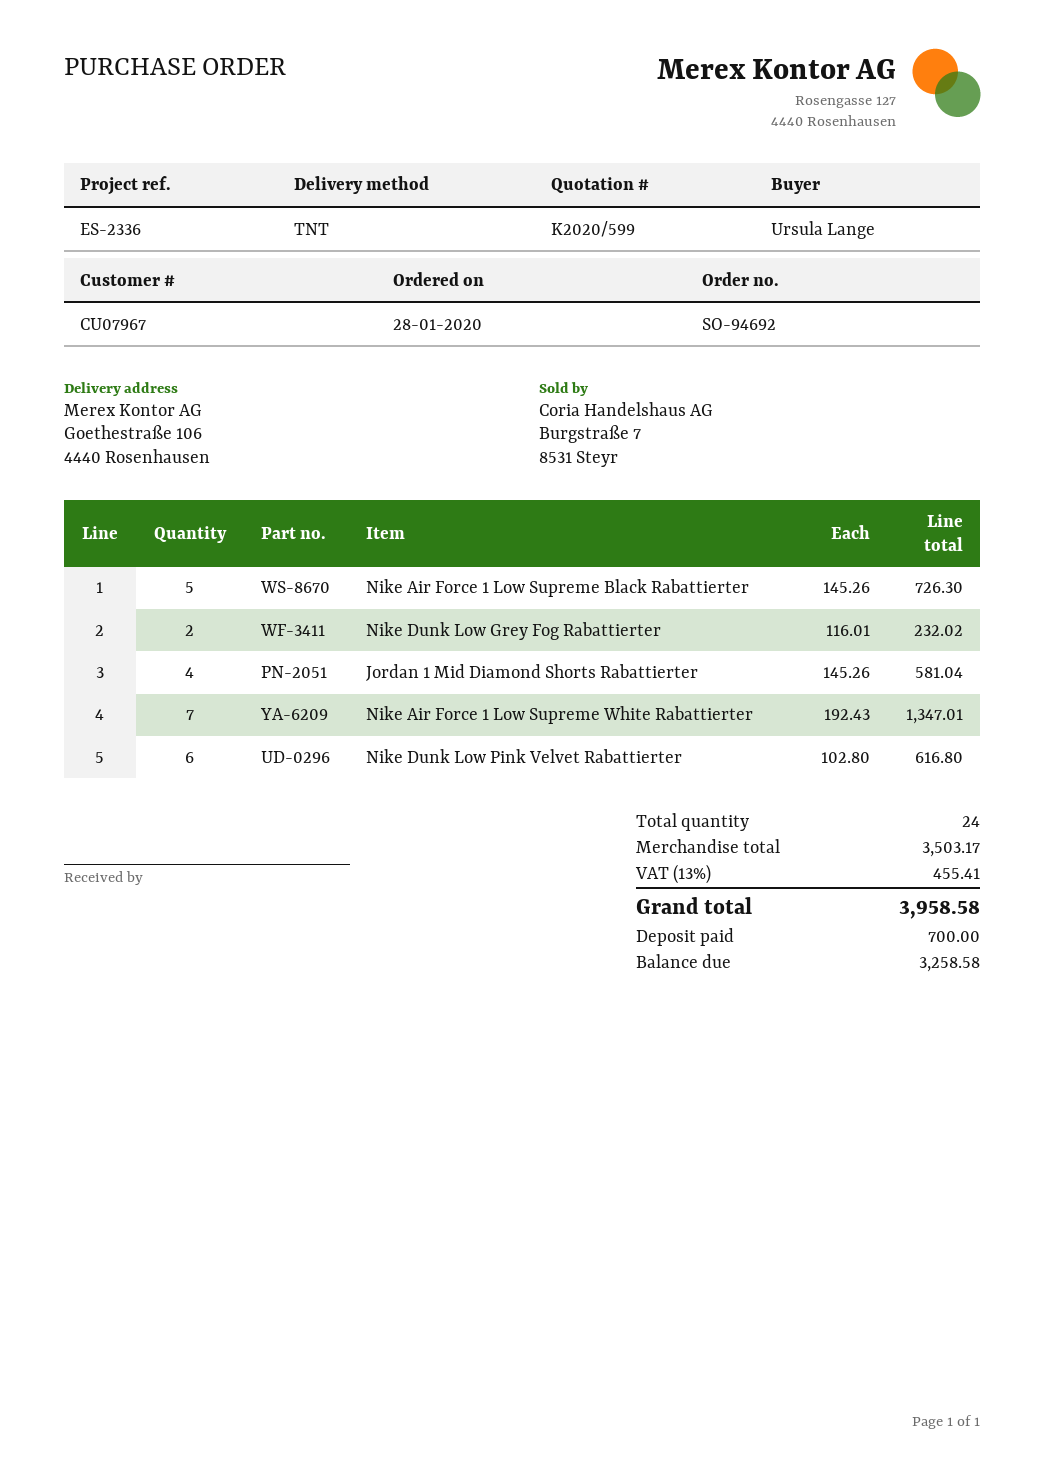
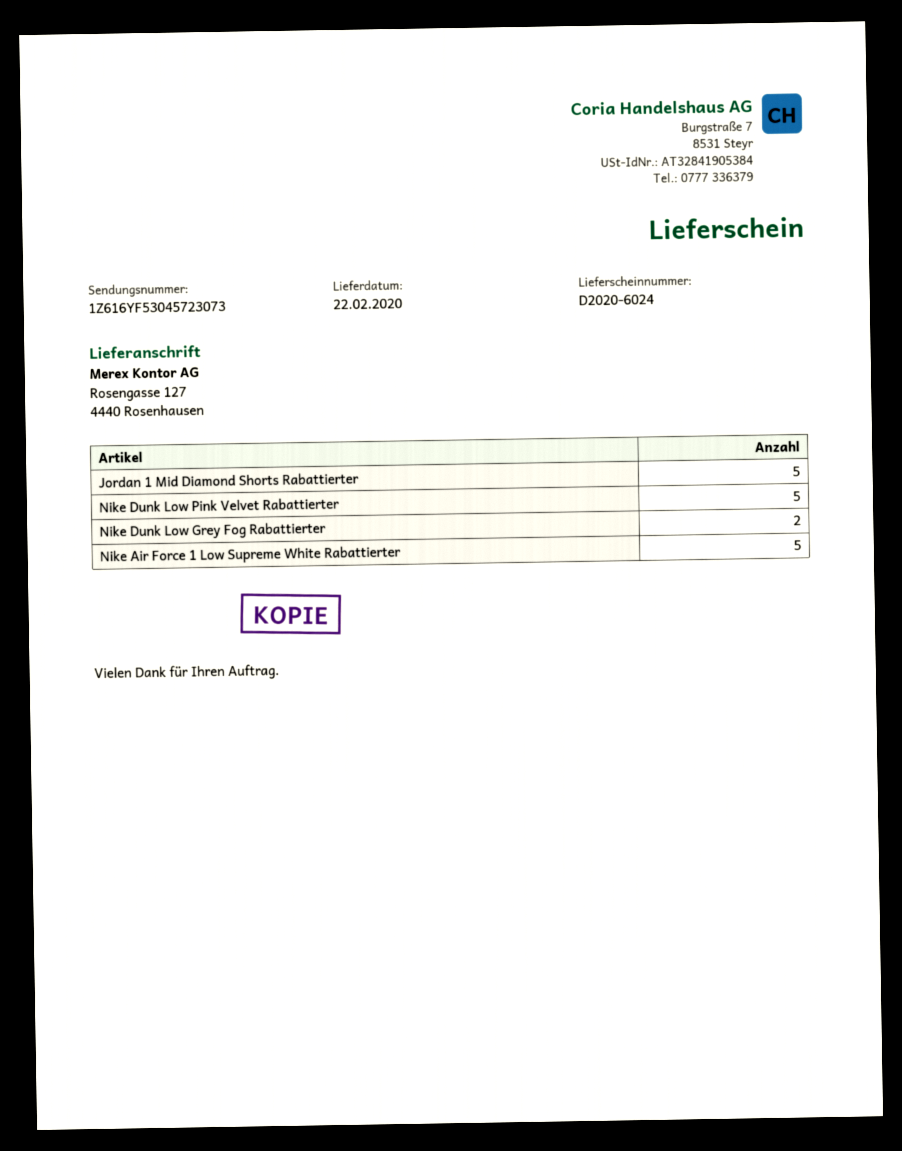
ship to: Goethestraße 106, 4440 Rosenhausen -> Rosengasse 127, 4440 Rosenhausen
Nike Air Force 1 Low Supreme Black Rabattierter: 5 -> none
Jordan 1 Mid Diamond Shorts Rabattierter: 4 -> 5
Nike Air Force 1 Low Supreme White Rabattierter: 7 -> 5
Nike Dunk Low Pink Velvet Rabattierter: 6 -> 5

